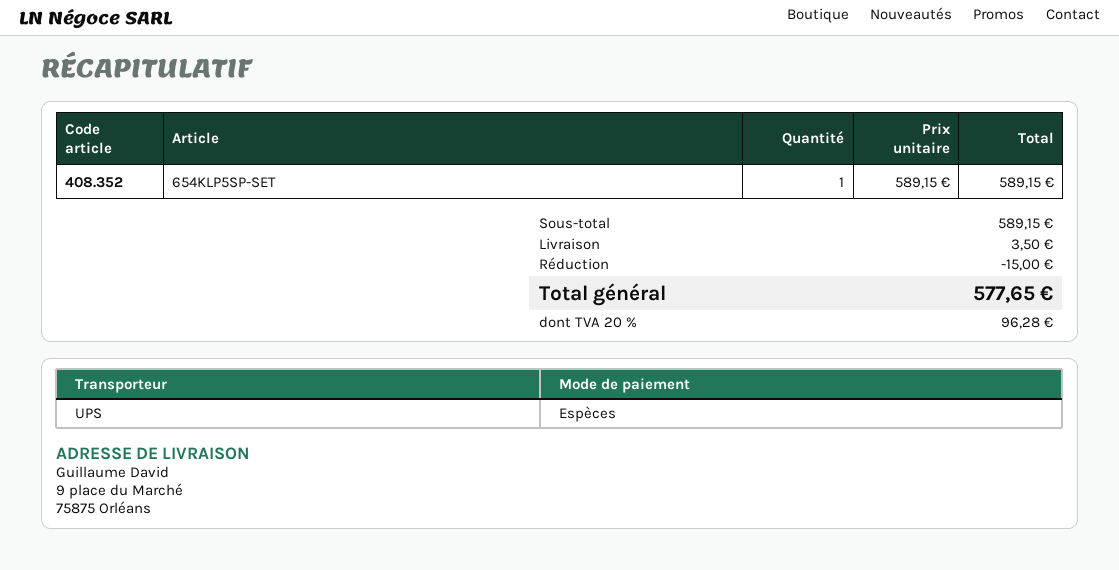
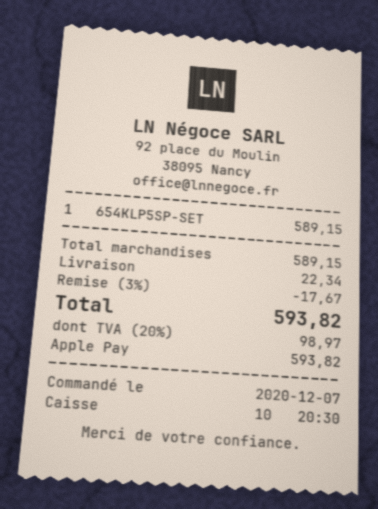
payment method: cash -> Apple Pay
discount: 15.00 -> 17.67
shipping: 3.50 -> 22.34
tax: 20% = 96.28 -> 20% = 98.97
total: 577.65 -> 593.82

